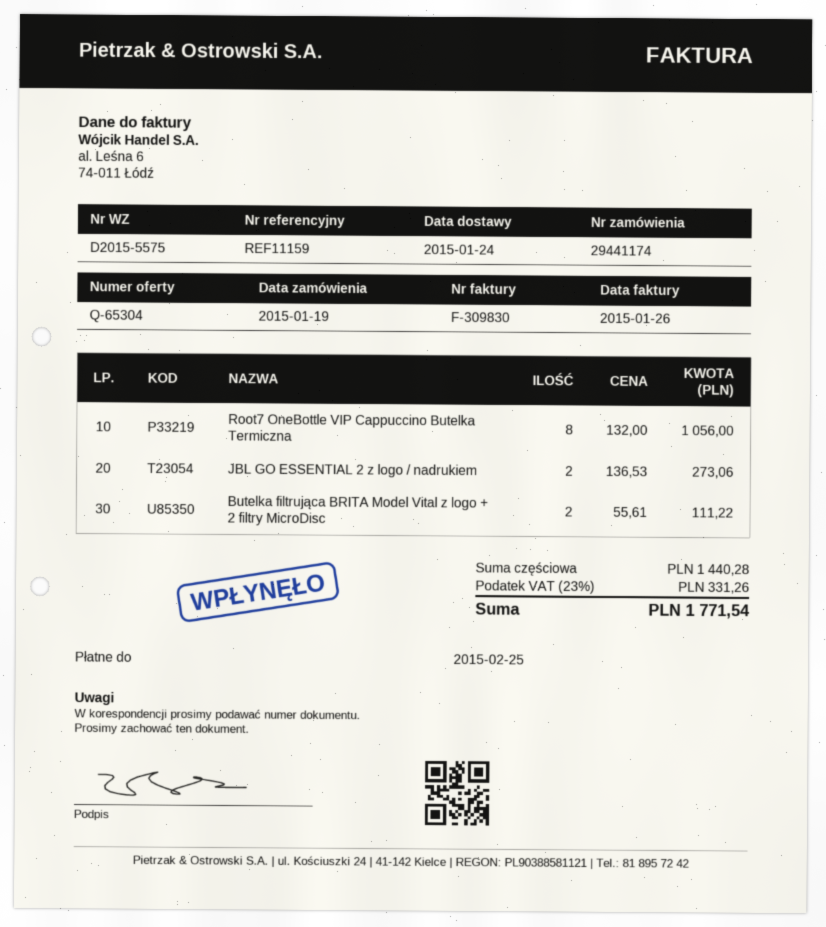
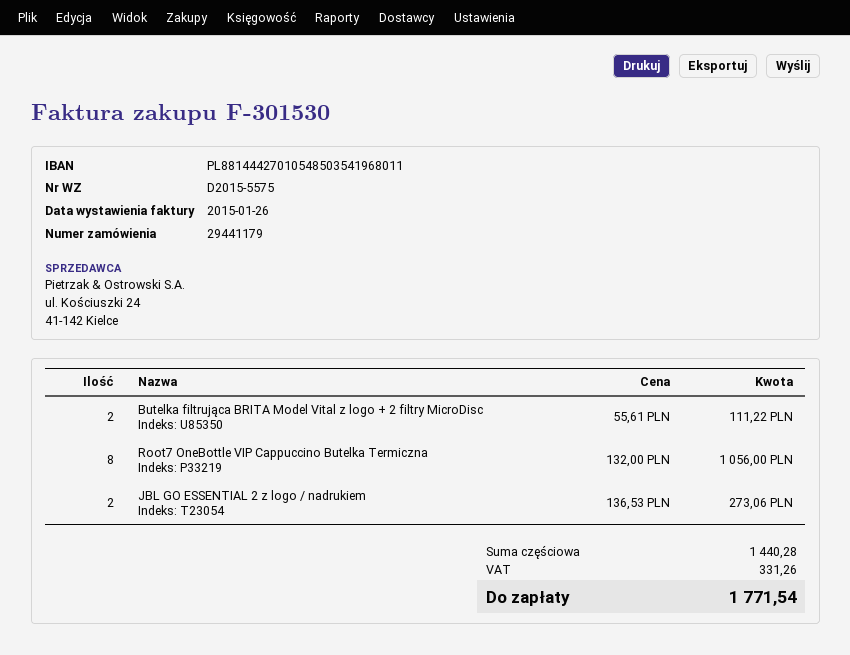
order number: 29441174 -> 29441179
invoice number: F-309830 -> F-301530

